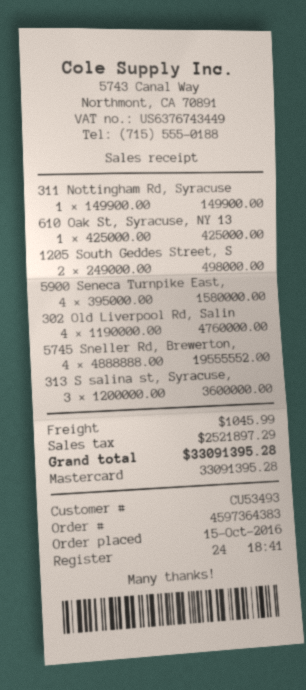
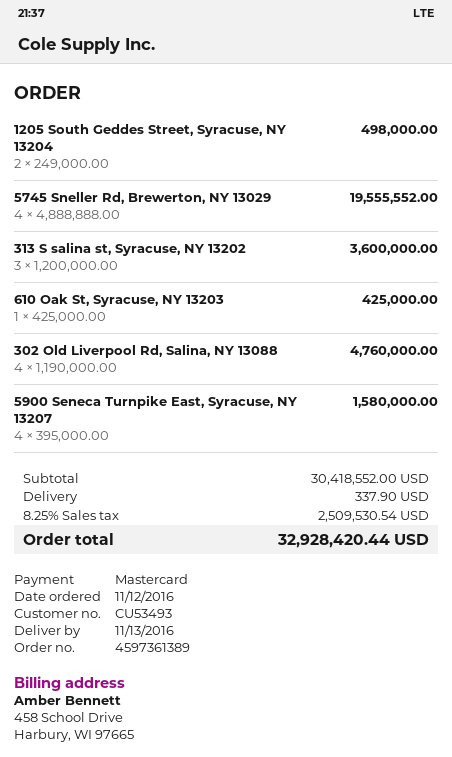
order number: 4597364383 -> 4597361389
order date: 2016-10-15 -> 2016-11-12
311 Nottingham Rd, Syracuse: 1 x 149900.00 = 149900.00 -> none
shipping: 1045.99 -> 337.90
tax: 2521897.29 -> 2509530.54
total: 33091395.28 -> 32928420.44

